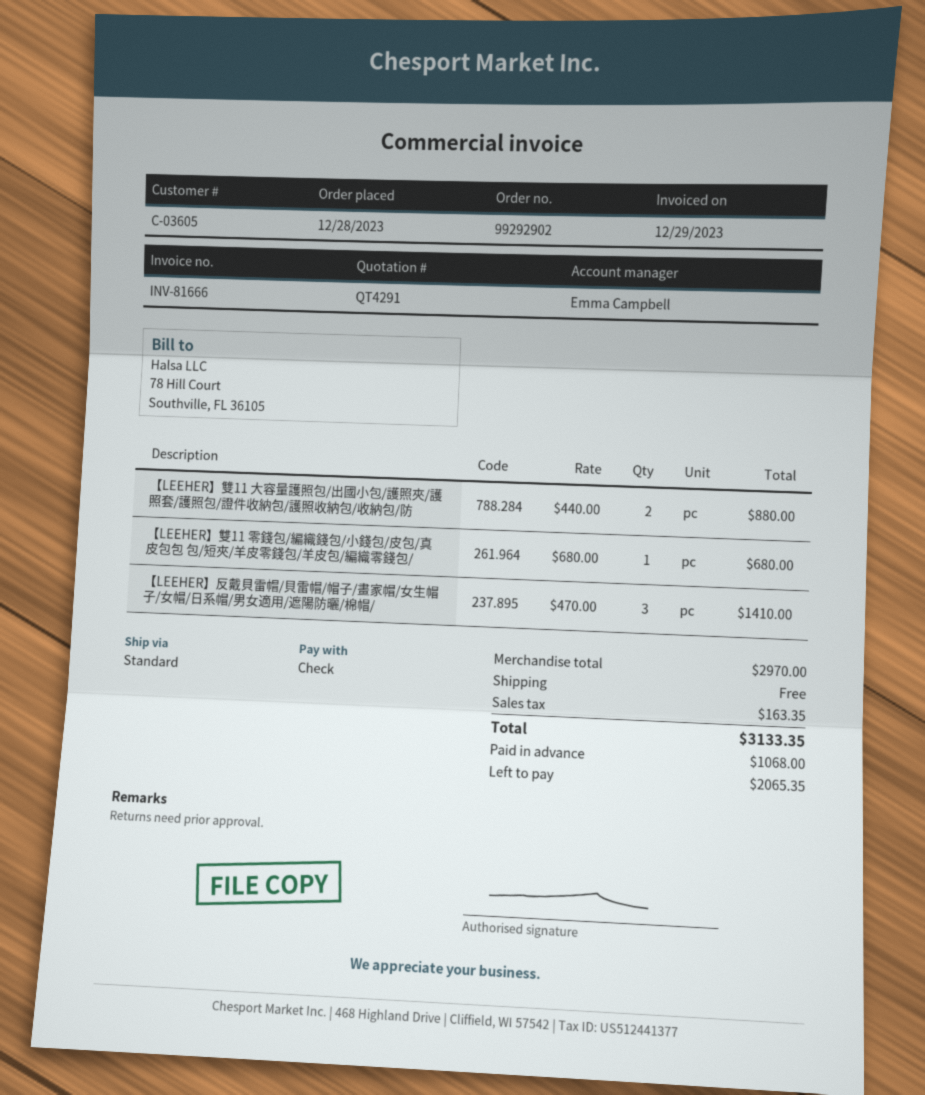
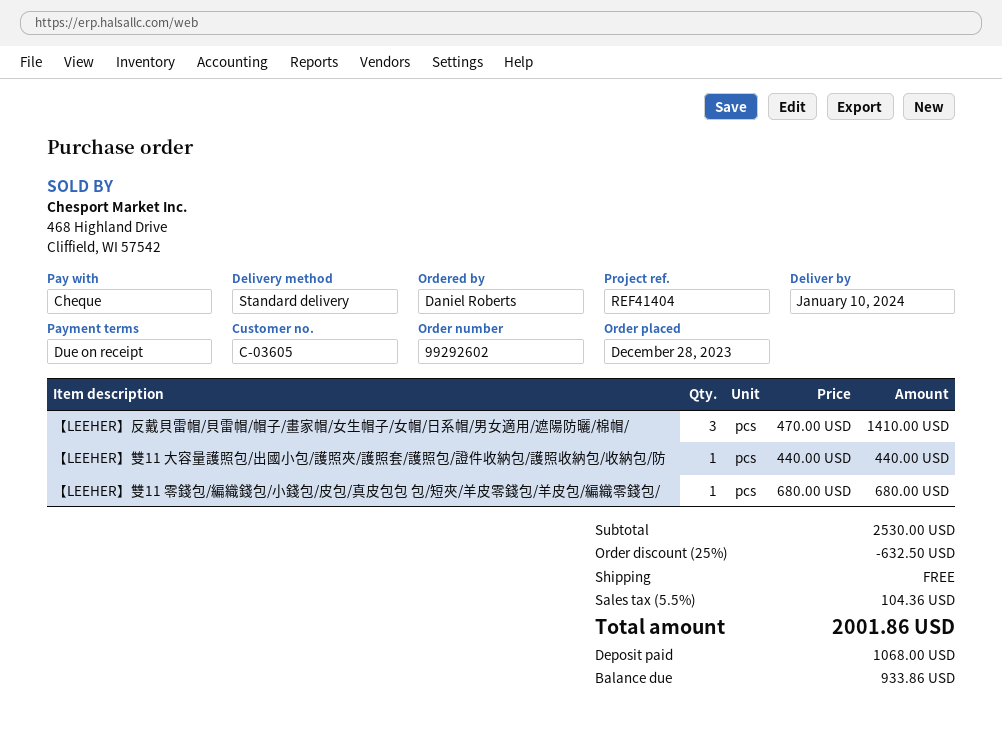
order number: 99292902 -> 99292602
【LEEHER】雙11 大容量護照包/出國小包/護照夾/護照套/護照包/證件收納包/護照收納包/收納包/防: 2 x 440.00 = 880.00 -> 1 x 440.00 = 440.00
subtotal: 2970.00 -> 2530.00
discount: none -> 25% = 632.50
tax: 163.35 -> 104.36
total: 3133.35 -> 2001.86
balance: 2065.35 -> 933.86

